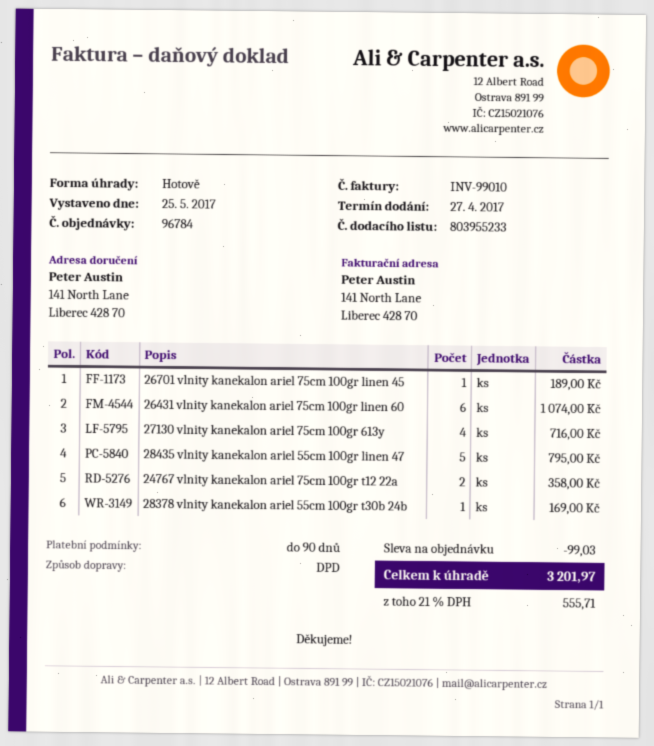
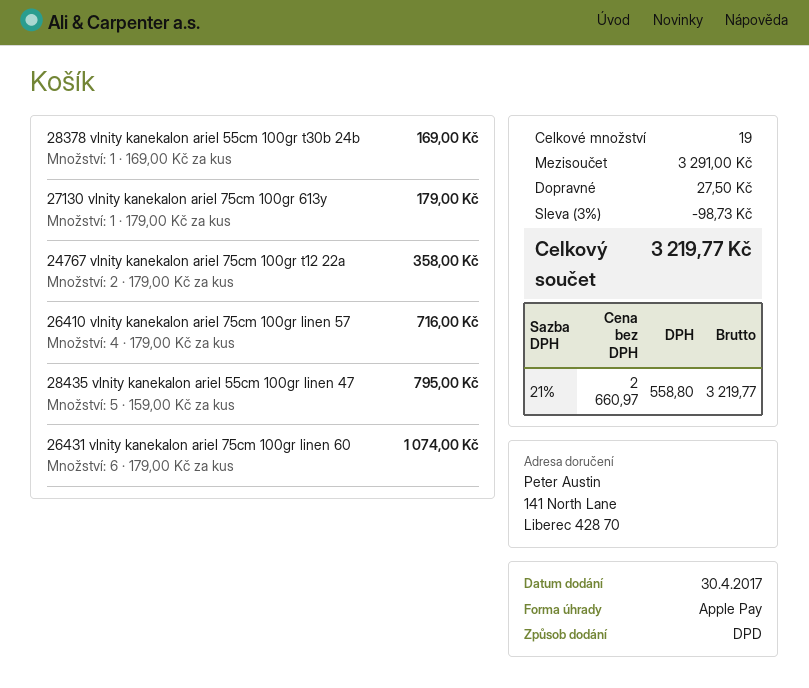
delivery date: 2017-04-27 -> 2017-04-30
payment method: cash -> Apple Pay
26701 vlnity kanekalon ariel 75cm 100gr linen 45: 1 for 189.00 -> none
27130 vlnity kanekalon ariel 75cm 100gr 613y: 4 for 716.00 -> 1 for 179.00
26410 vlnity kanekalon ariel 75cm 100gr linen 57: none -> 4 for 716.00
discount: 99.03 -> 98.73
shipping: none -> 27.50
tax: 21% = 555.71 -> 21% = 558.80
total: 3201.97 -> 3219.77

